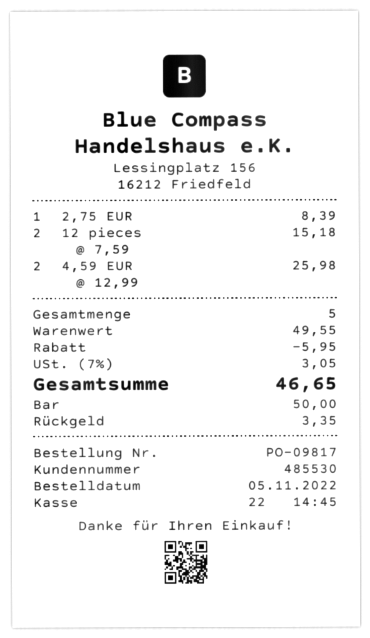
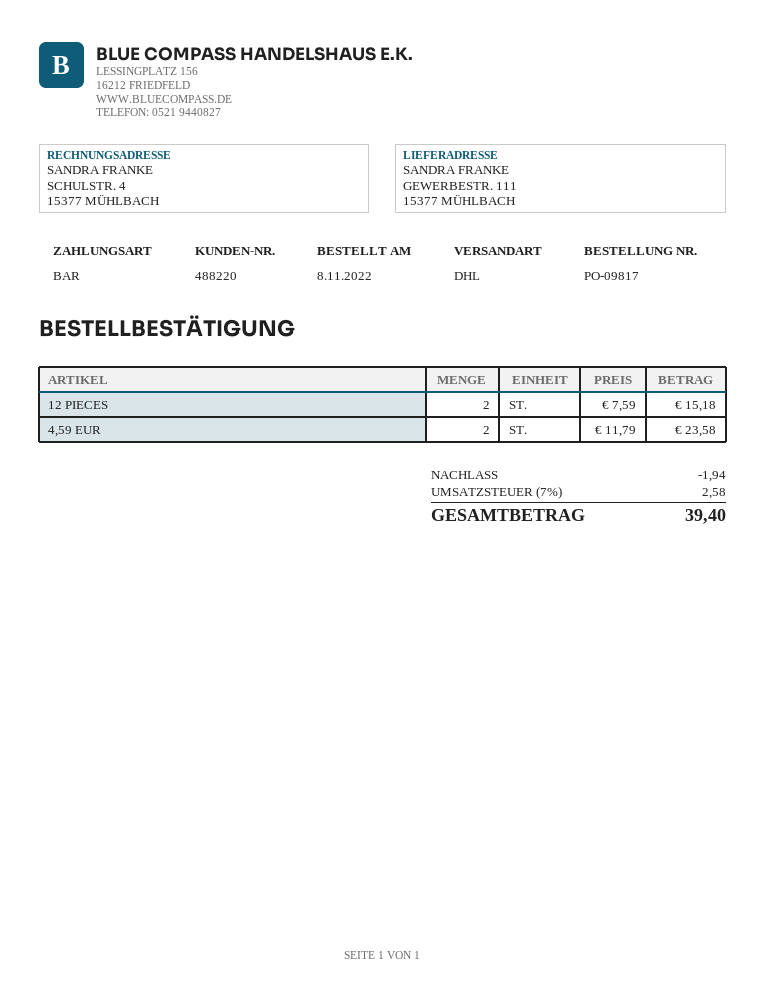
order date: 2022-11-05 -> 2022-11-08
customer number: 485530 -> 488220
2,75 EUR: 1 x 8.39 = 8.39 -> none
4,59 EUR: 2 x 12.99 = 25.98 -> 2 x 11.79 = 23.58
discount: 5.95 -> 1.94
tax: 7% = 3.05 -> 7% = 2.58
total: 46.65 -> 39.40

